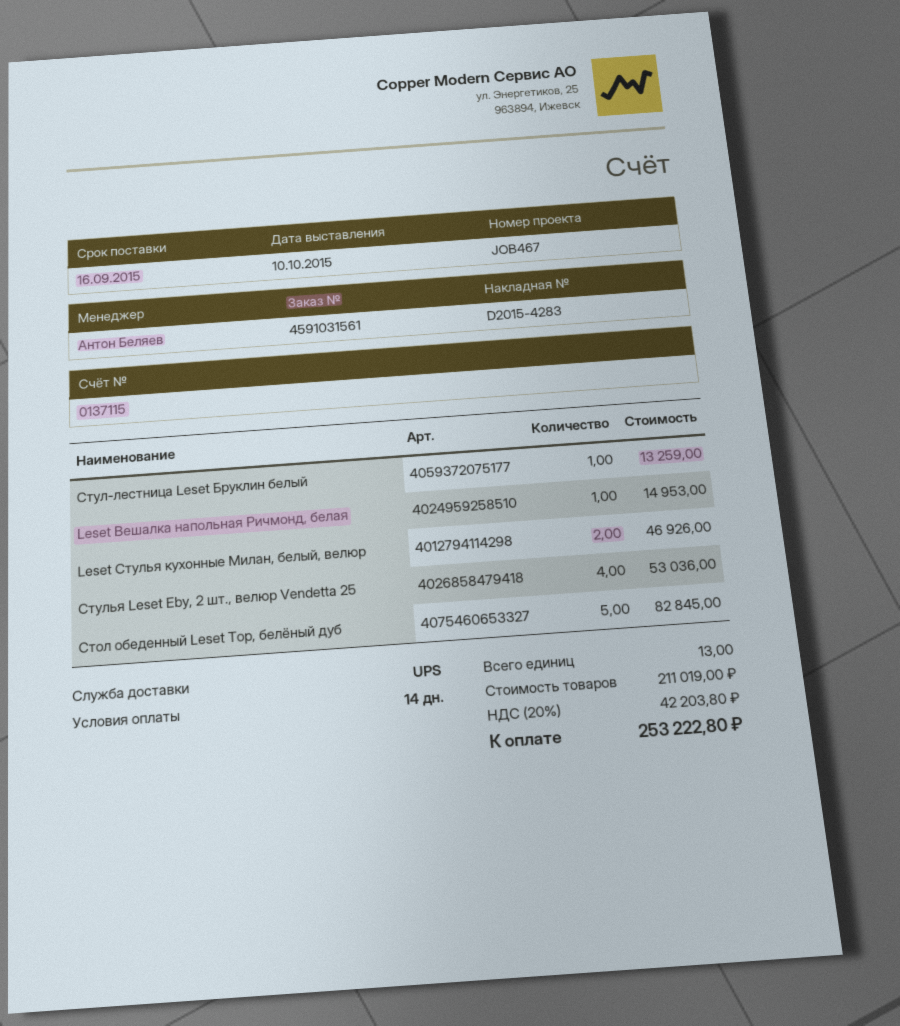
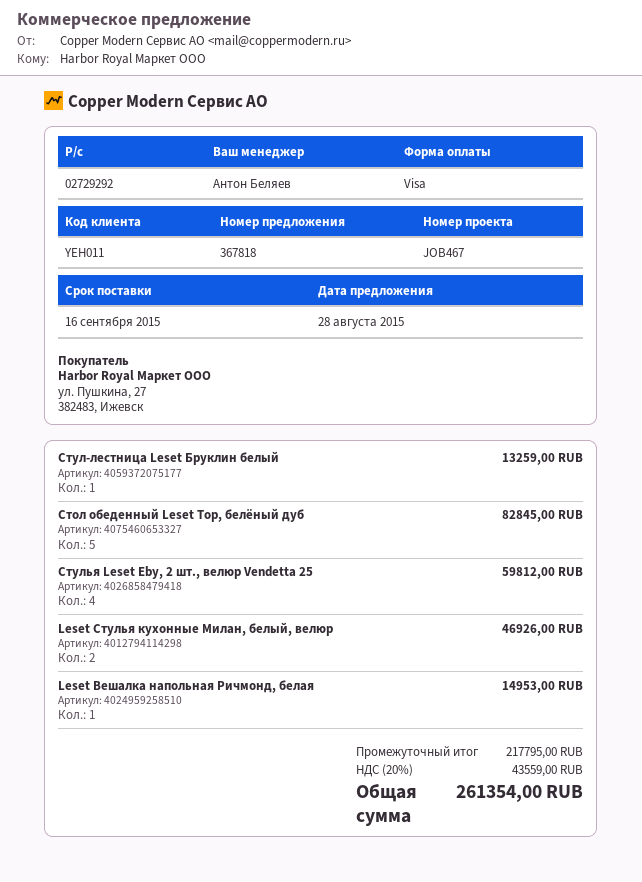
Стулья Leset Eby, 2 шт., велюр Vendetta 25: 4 for 53036.00 -> 4 for 59812.00
subtotal: 211019.00 -> 217795.00
tax: 20% = 42203.80 -> 20% = 43559.00
total: 253222.80 -> 261354.00

